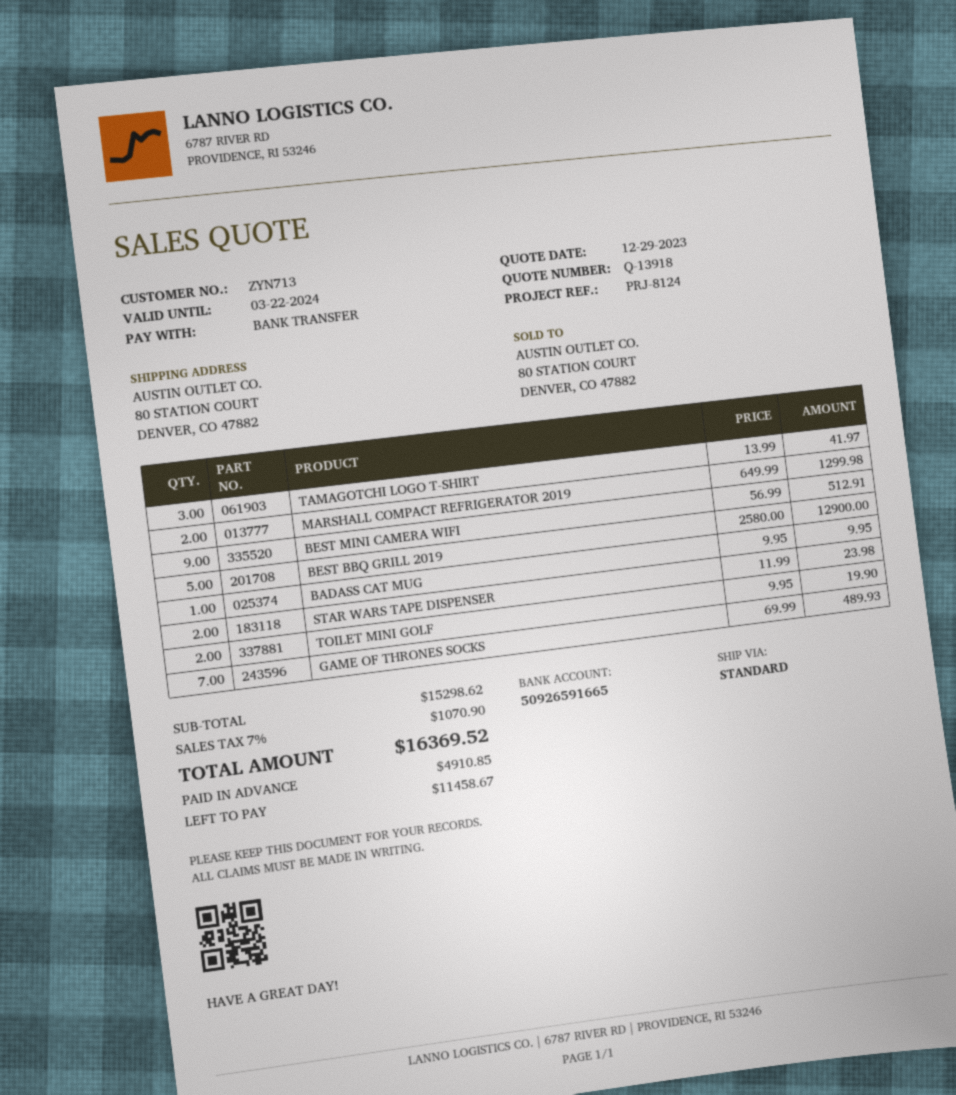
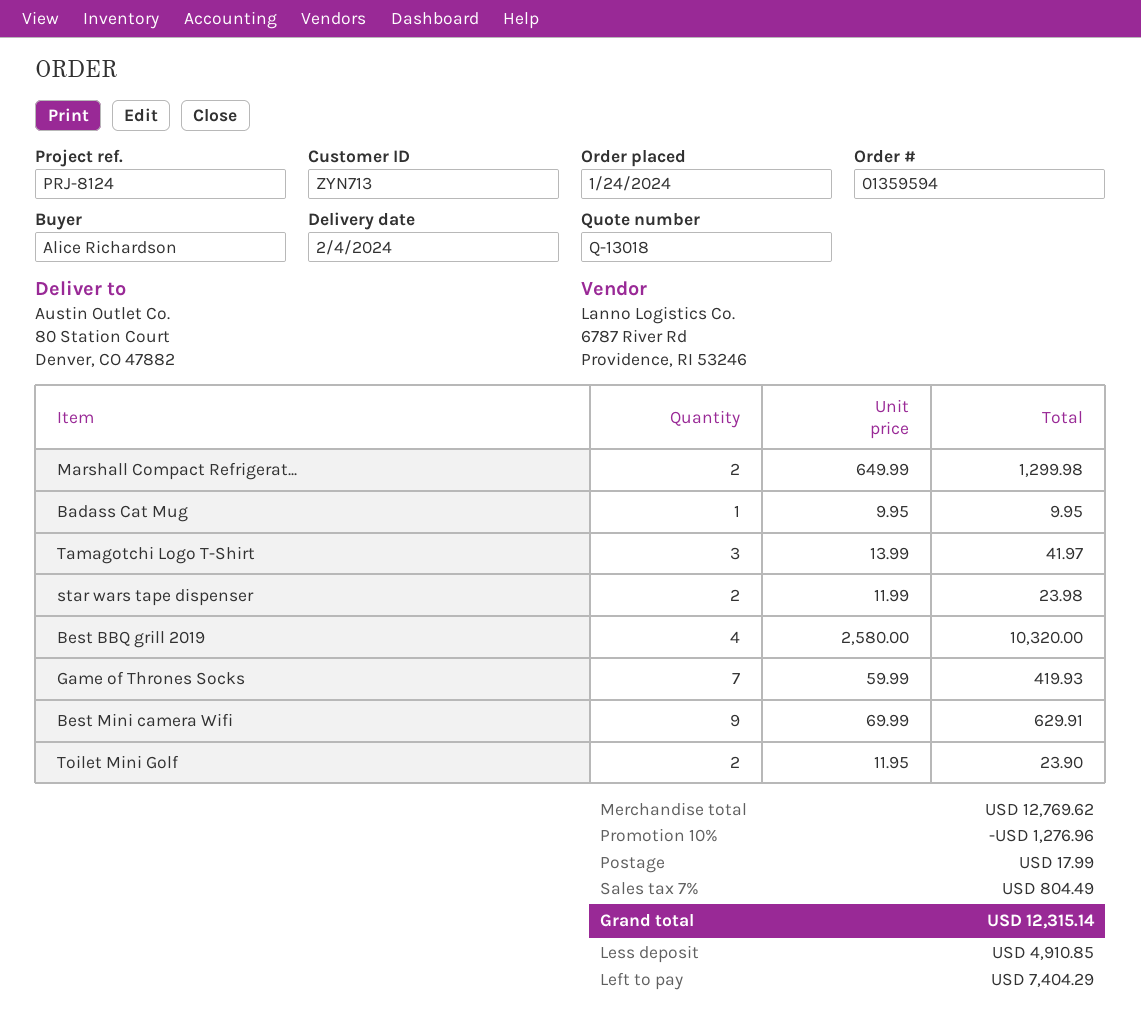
quote number: Q-13918 -> Q-13018
BEST MINI CAMERA WIFI: 9 x 56.99 = 512.91 -> 9 x 69.99 = 629.91
BEST BBQ GRILL 2019: 5 x 2580.00 = 12900.00 -> 4 x 2580.00 = 10320.00
TOILET MINI GOLF: 2 x 9.95 = 19.90 -> 2 x 11.95 = 23.90
GAME OF THRONES SOCKS: 7 x 69.99 = 489.93 -> 7 x 59.99 = 419.93
subtotal: 15298.62 -> 12769.62
discount: none -> 10% = 1276.96
shipping: none -> 17.99
tax: 7% = 1070.90 -> 7% = 804.49
total: 16369.52 -> 12315.14
balance: 11458.67 -> 7404.29

